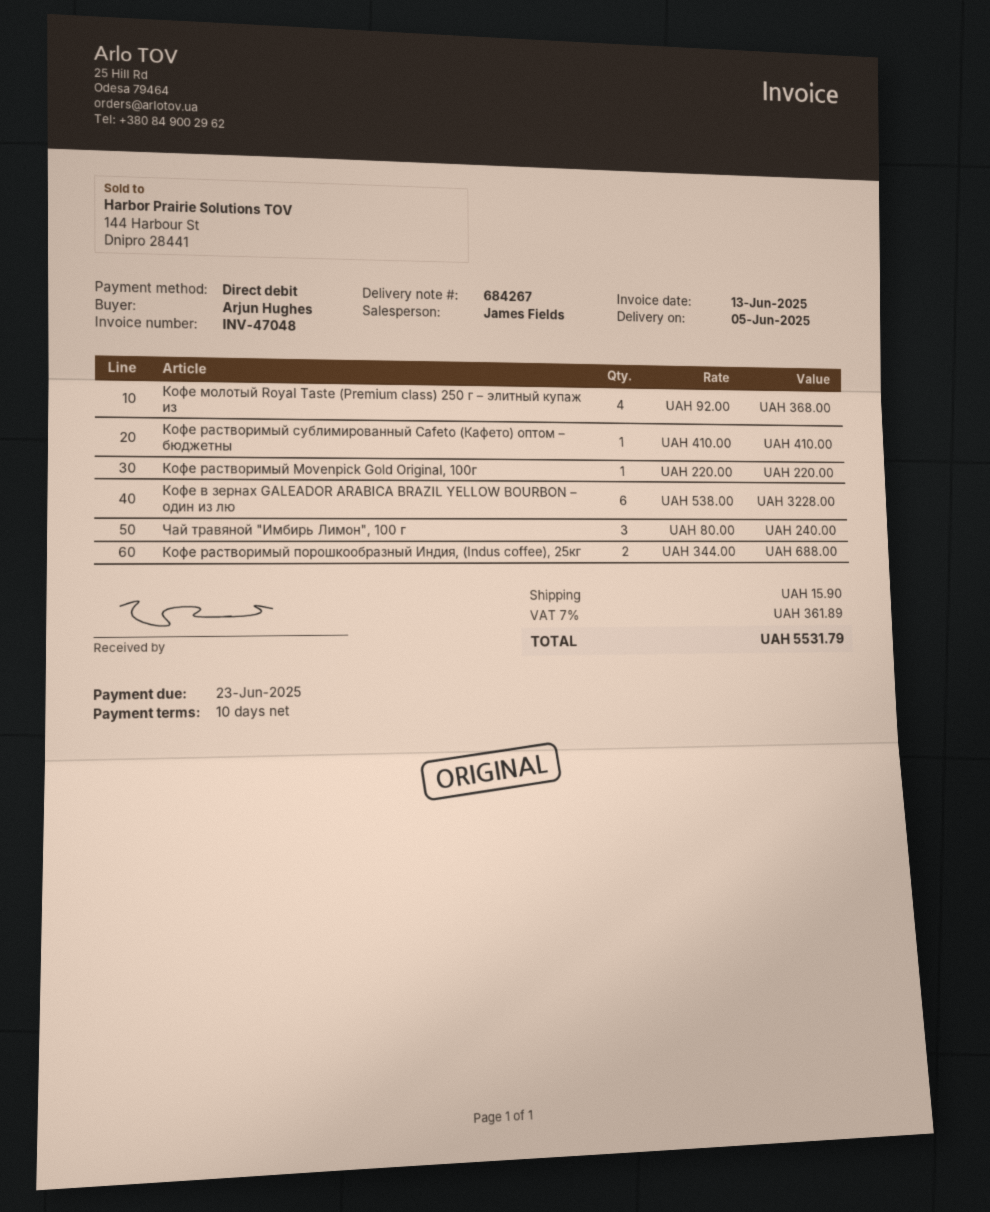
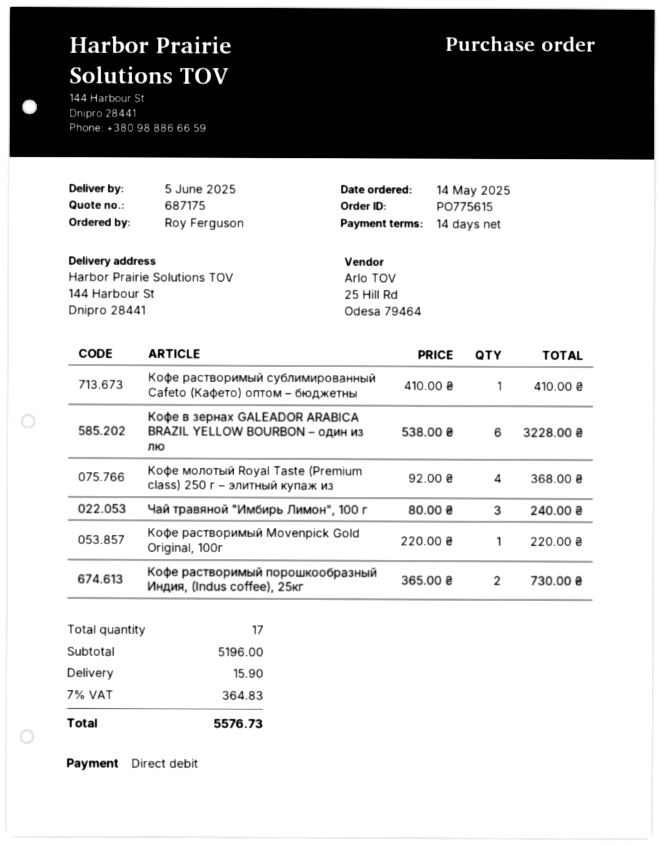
payment terms: 10 days -> 14 days
ordered by: Arjun Hughes -> Roy Ferguson
Кофе растворимый порошкообразный Индия, (Indus coffee), 25кг: 2 x 344.00 = 688.00 -> 2 x 365.00 = 730.00
tax: 7% = 361.89 -> 7% = 364.83
total: 5531.79 -> 5576.73

